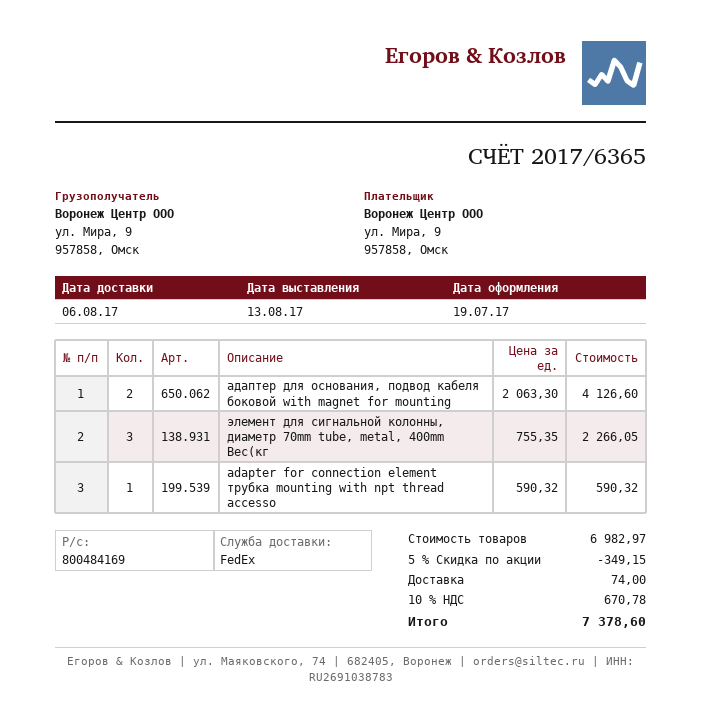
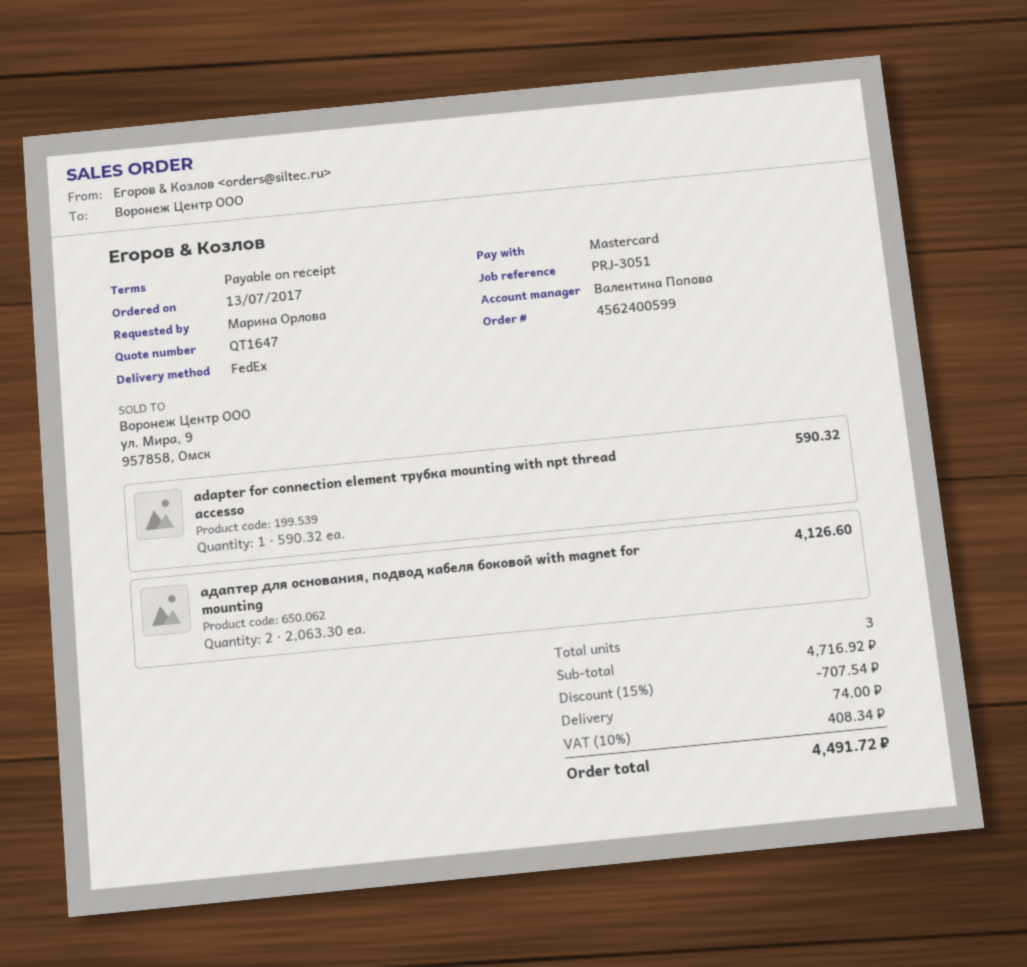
order date: 2017-07-19 -> 2017-07-13
элемент для сигнальной колонны, диаметр 70mm tube, metal, 400mm Вес(кг: 3 x 755.35 = 2266.05 -> none
subtotal: 6982.97 -> 4716.92
discount: 5% = 349.15 -> 15% = 707.54
tax: 10% = 670.78 -> 10% = 408.34
total: 7378.60 -> 4491.72

